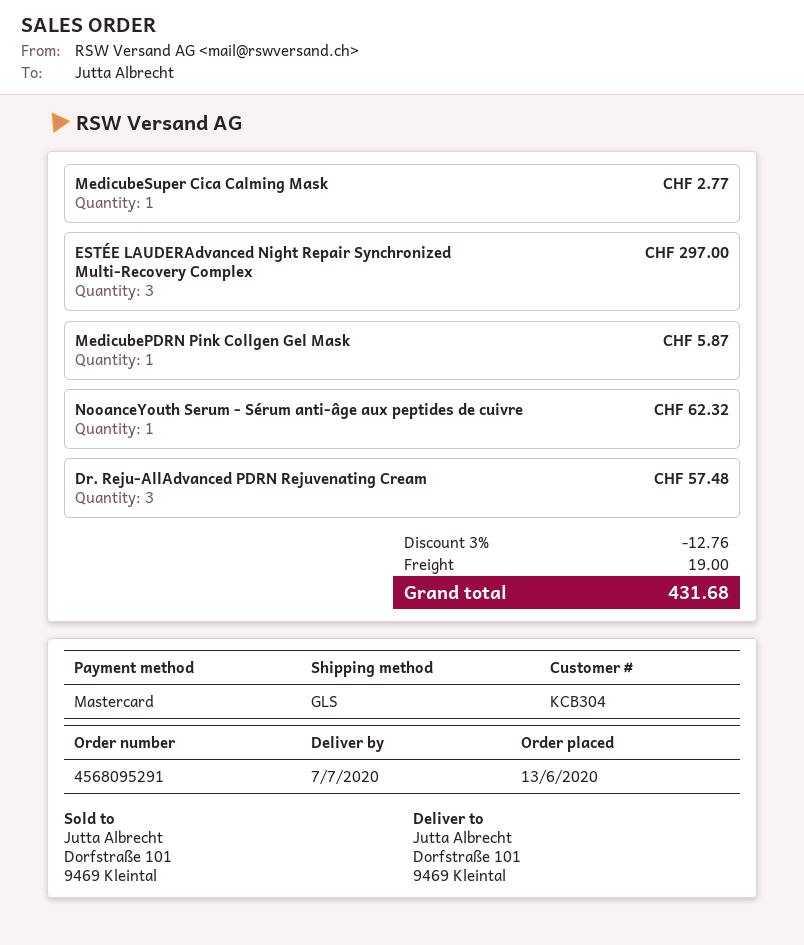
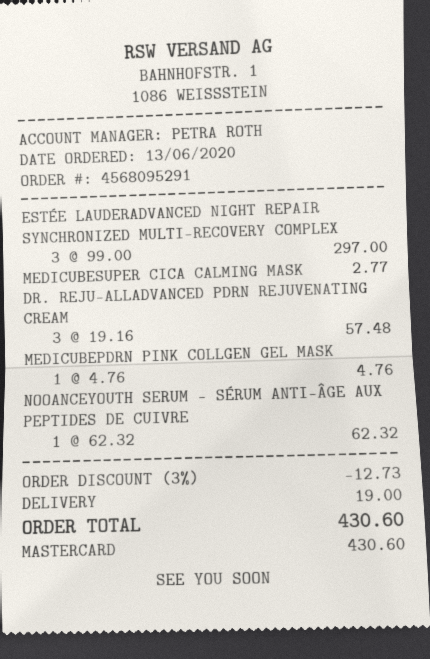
MedicubePDRN Pink Collgen Gel Mask: 1 for 5.87 -> 1 for 4.76
discount: 3% = 12.76 -> 3% = 12.73
total: 431.68 -> 430.60

